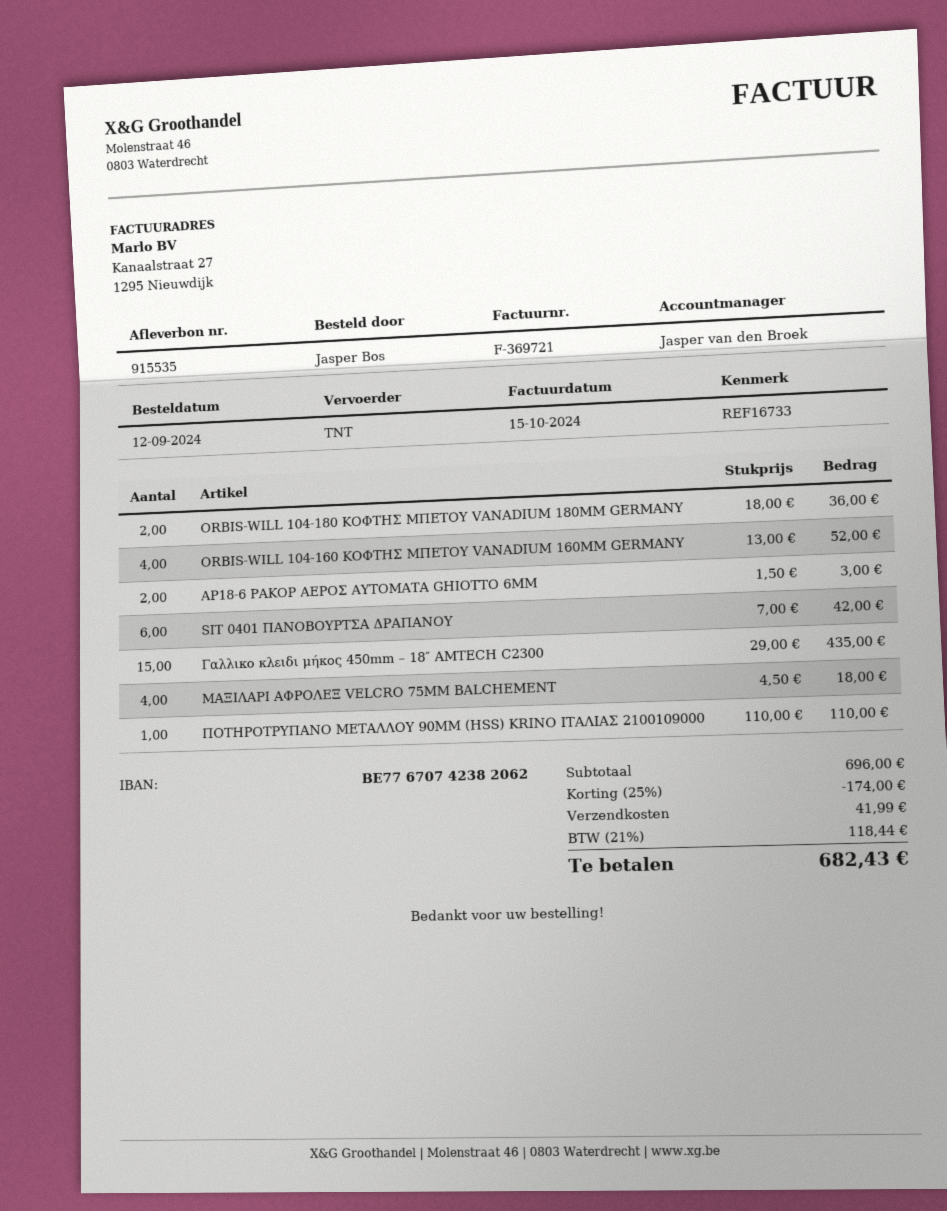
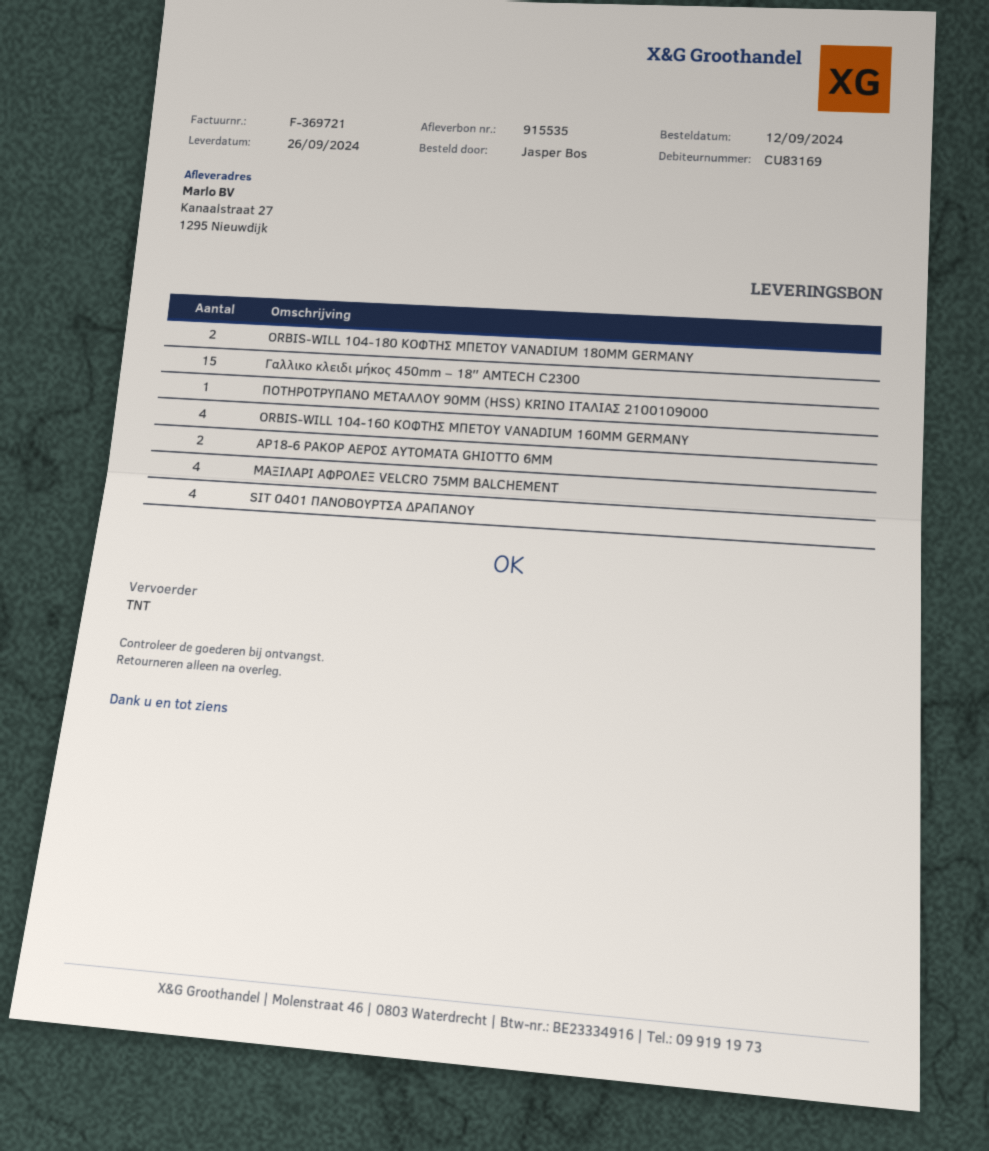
SIT 0401 ΠΑΝΟΒΟΥΡΤΣΑ ΔΡΑΠΑΝΟΥ: 6 -> 4

